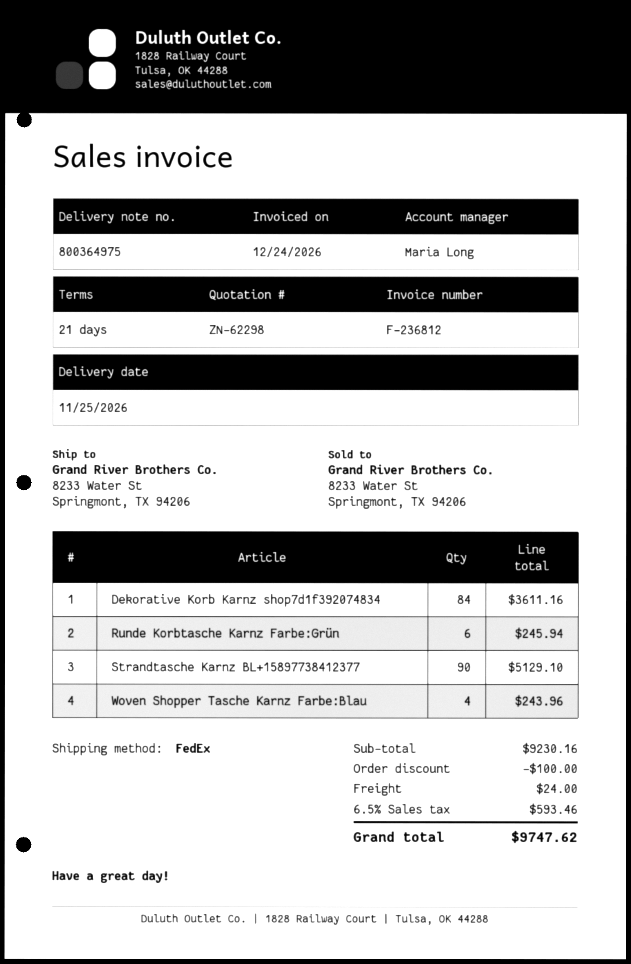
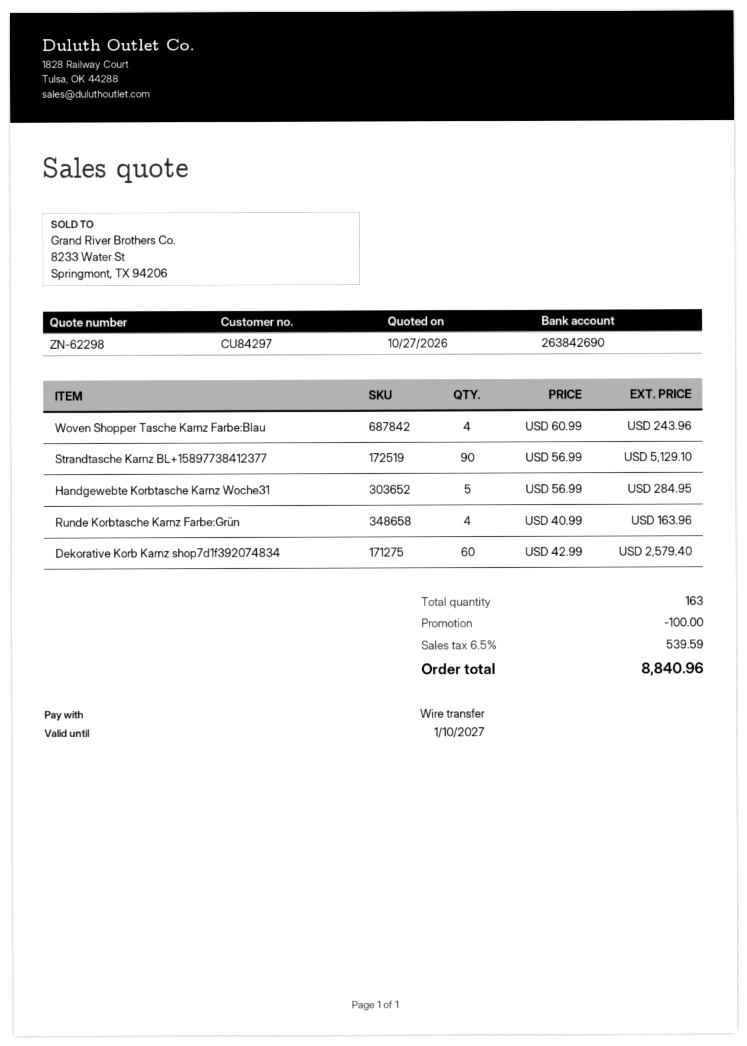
Dekorative Korb Karnz shop7d1f392074834: 84 for 3611.16 -> 60 for 2579.40
Runde Korbtasche Karnz Farbe:Grün: 6 for 245.94 -> 4 for 163.96
Handgewebte Korbtasche Karnz Woche31: none -> 5 for 284.95
shipping: 24.00 -> none
tax: 6.5% = 593.46 -> 6.5% = 539.59
total: 9747.62 -> 8840.96

